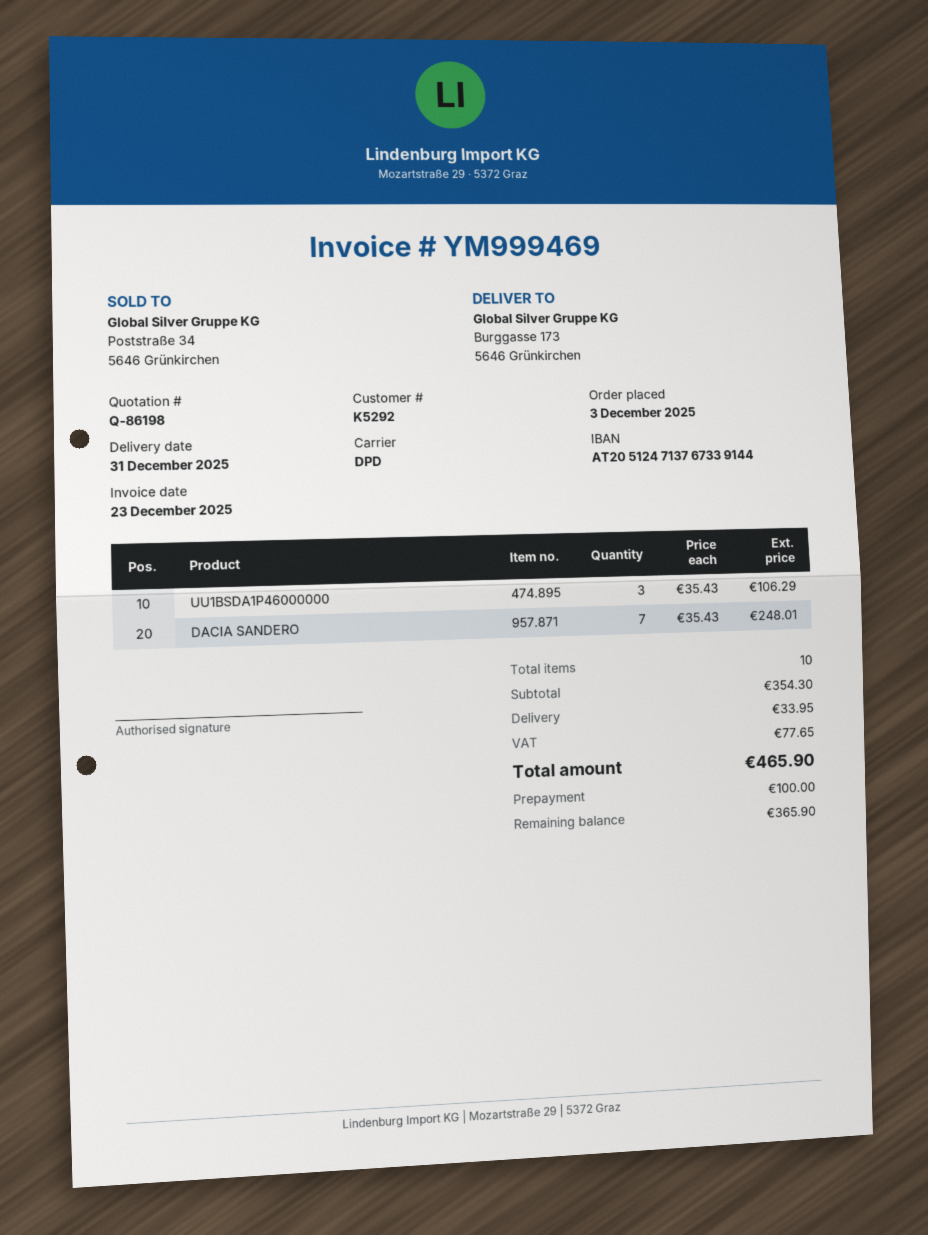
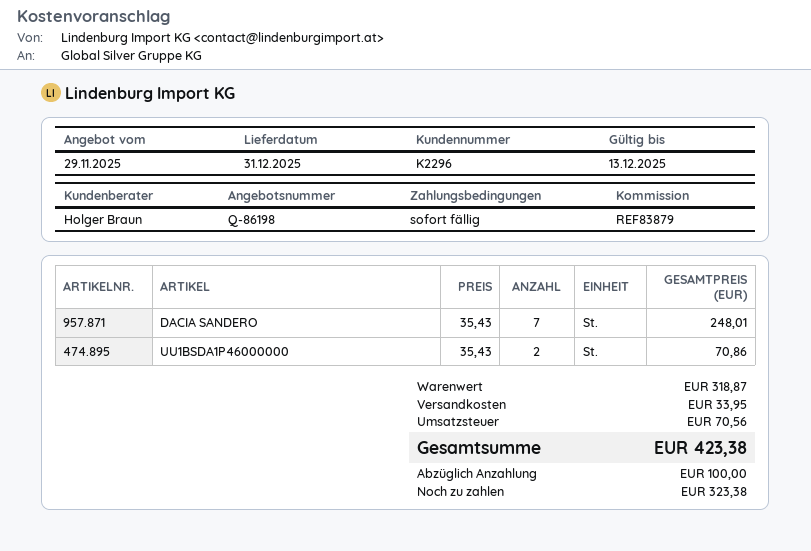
customer number: K5292 -> K2296
UU1BSDA1P46000000: 3 x 35.43 = 106.29 -> 2 x 35.43 = 70.86
subtotal: 354.30 -> 318.87
tax: 77.65 -> 70.56
total: 465.90 -> 423.38
balance: 365.90 -> 323.38

